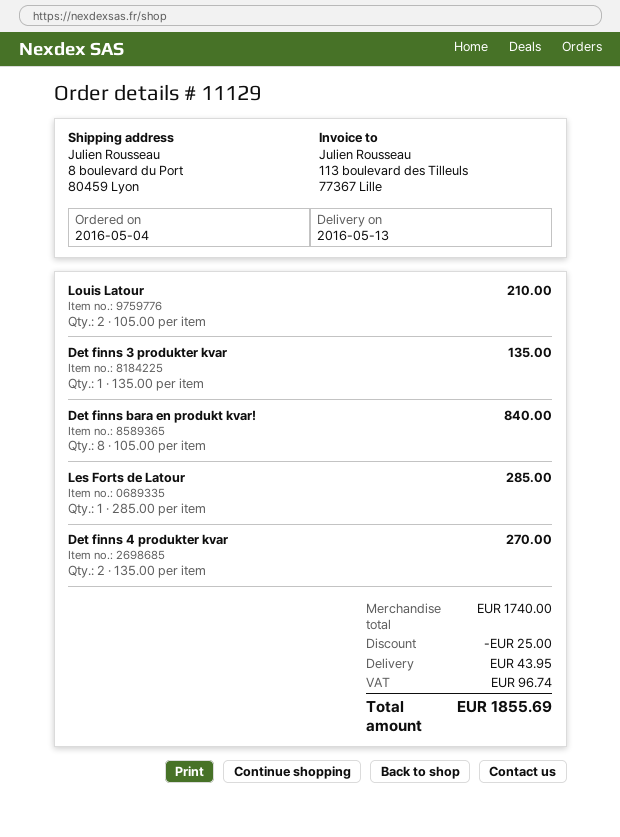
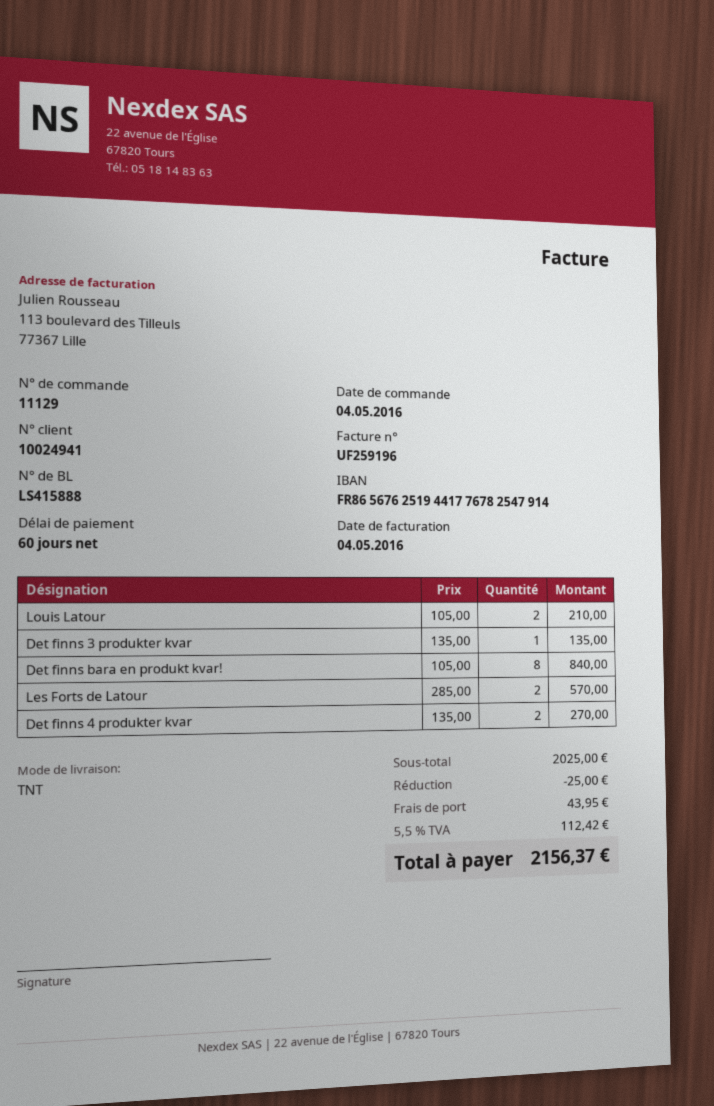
Les Forts de Latour: 1 x 285.00 = 285.00 -> 2 x 285.00 = 570.00
subtotal: 1740.00 -> 2025.00
tax: 96.74 -> 112.42
total: 1855.69 -> 2156.37

